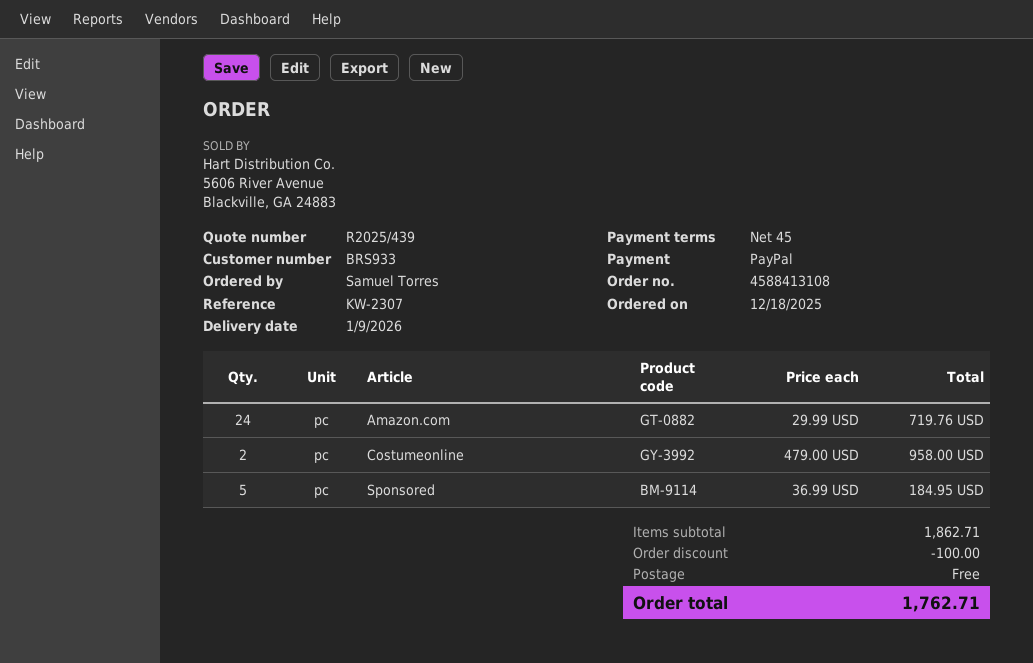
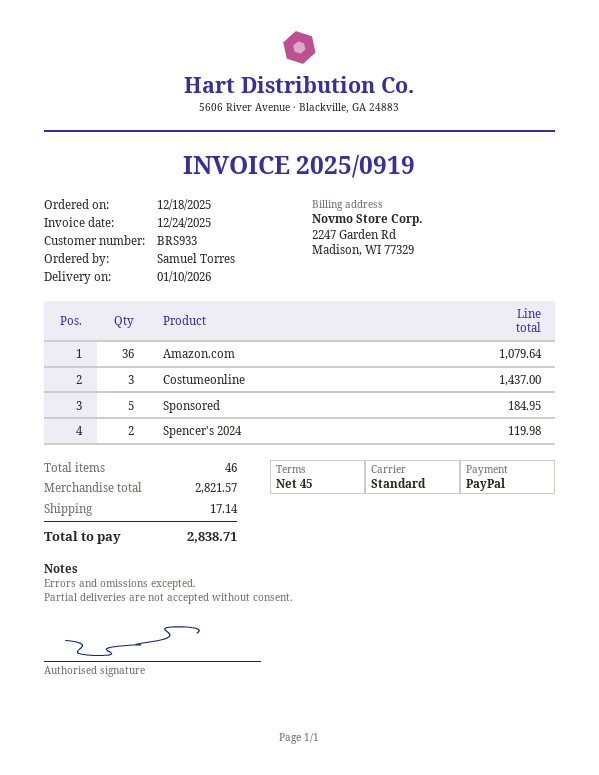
delivery date: 2026-01-09 -> 2026-01-10
Amazon.com: 24 for 719.76 -> 36 for 1079.64
Costumeonline: 2 for 958.00 -> 3 for 1437.00
Spencer's 2024: none -> 2 for 119.98
subtotal: 1862.71 -> 2821.57
discount: 100.00 -> none
shipping: 0.00 -> 17.14
total: 1762.71 -> 2838.71

